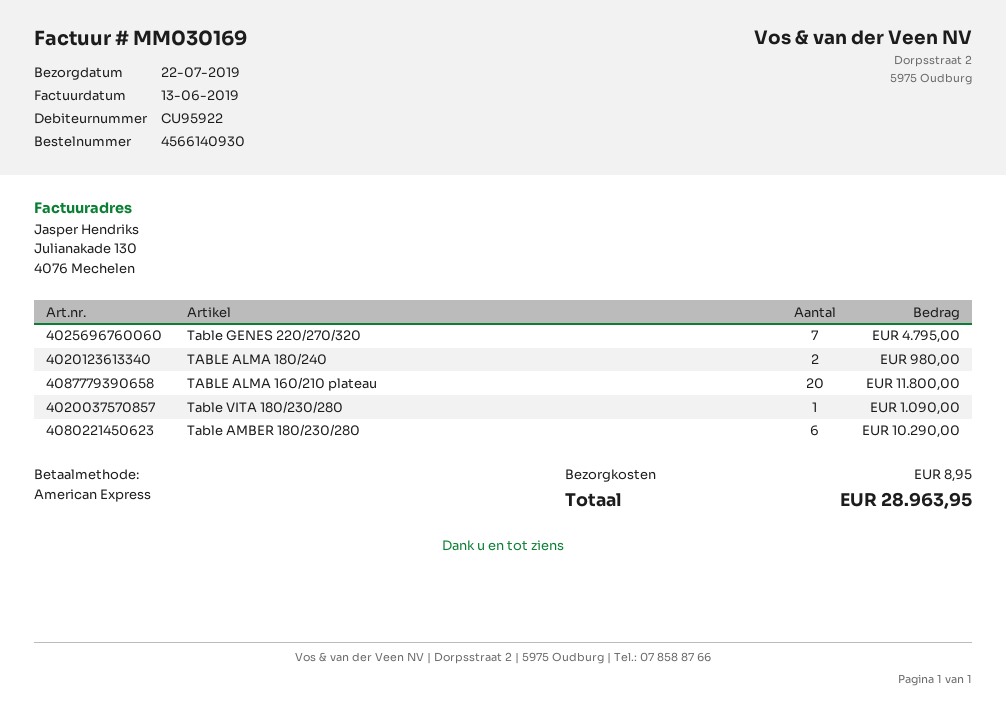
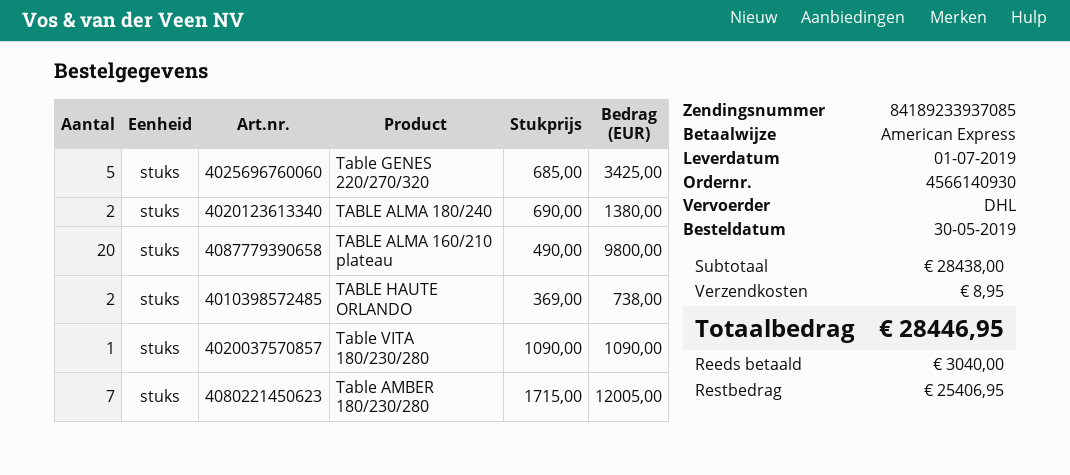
delivery date: 2019-07-22 -> 2019-07-01
Table GENES 220/270/320: 7 for 4795.00 -> 5 for 3425.00
TABLE ALMA 180/240: 2 for 980.00 -> 2 for 1380.00
TABLE ALMA 160/210 plateau: 20 for 11800.00 -> 20 for 9800.00
Table AMBER 180/230/280: 6 for 10290.00 -> 7 for 12005.00
TABLE HAUTE ORLANDO: none -> 2 for 738.00
total: 28963.95 -> 28446.95

